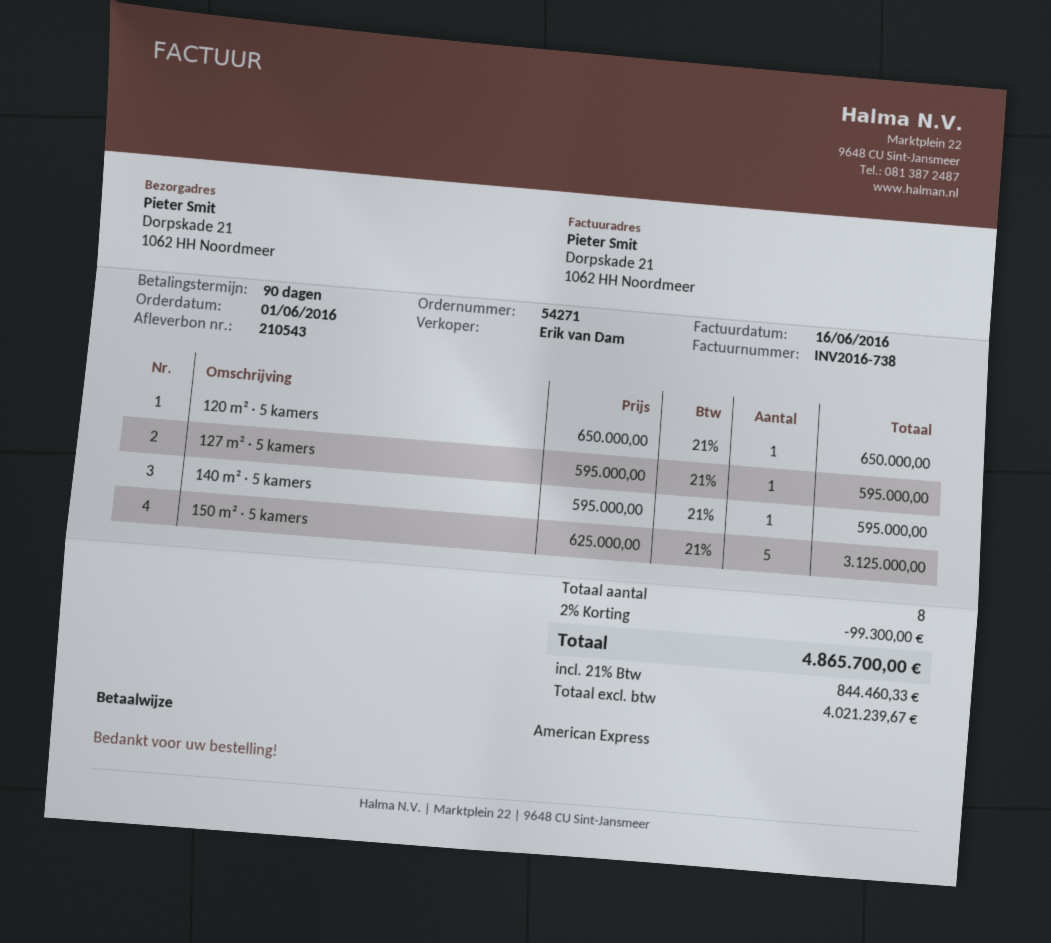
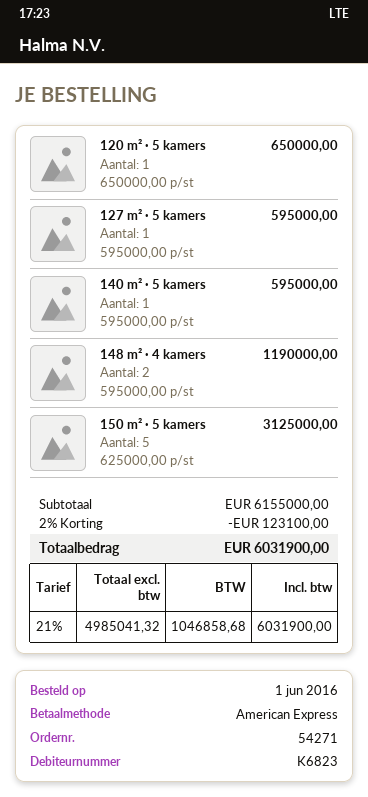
148 m² · 4 kamers: none -> 2 x 595000.00 = 1190000.00
discount: 2% = 99300.00 -> 2% = 123100.00
net: 4021239.67 -> 4985041.32
tax: 21% = 844460.33 -> 21% = 1046858.68
total: 4865700.00 -> 6031900.00

